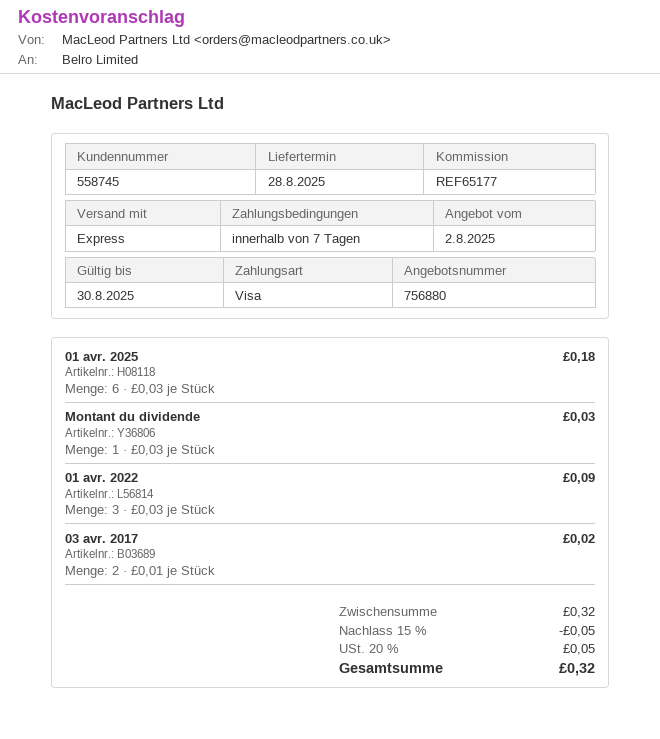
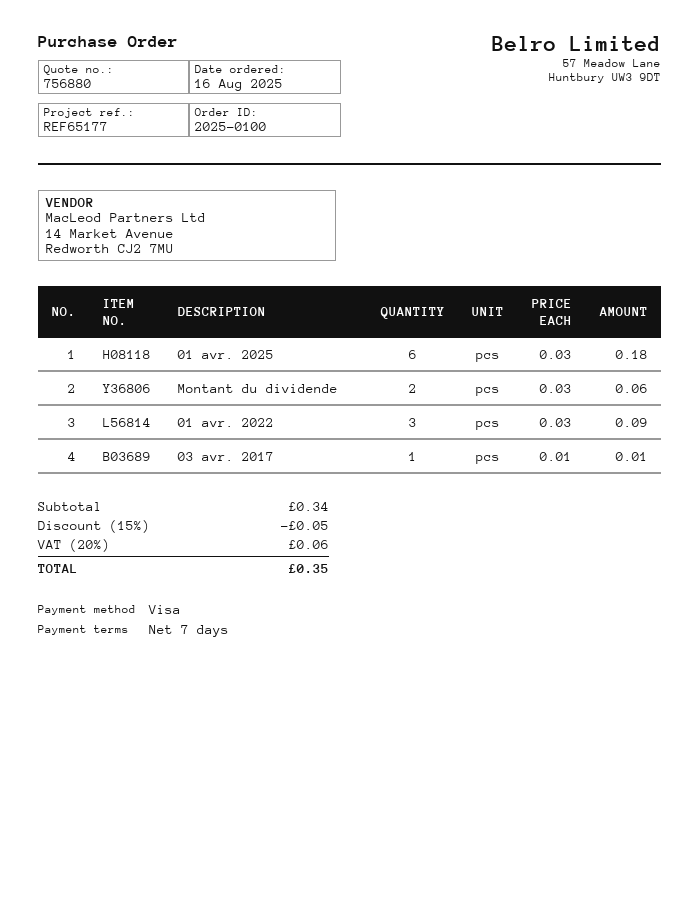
Montant du dividende: 1 x 0.03 = 0.03 -> 2 x 0.03 = 0.06
03 avr. 2017: 2 x 0.01 = 0.02 -> 1 x 0.01 = 0.01
subtotal: 0.32 -> 0.34
tax: 20% = 0.05 -> 20% = 0.06
total: 0.32 -> 0.35

